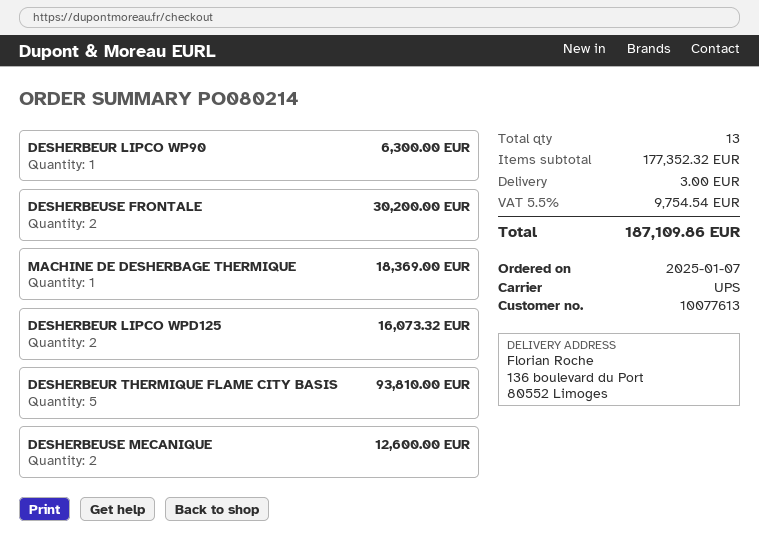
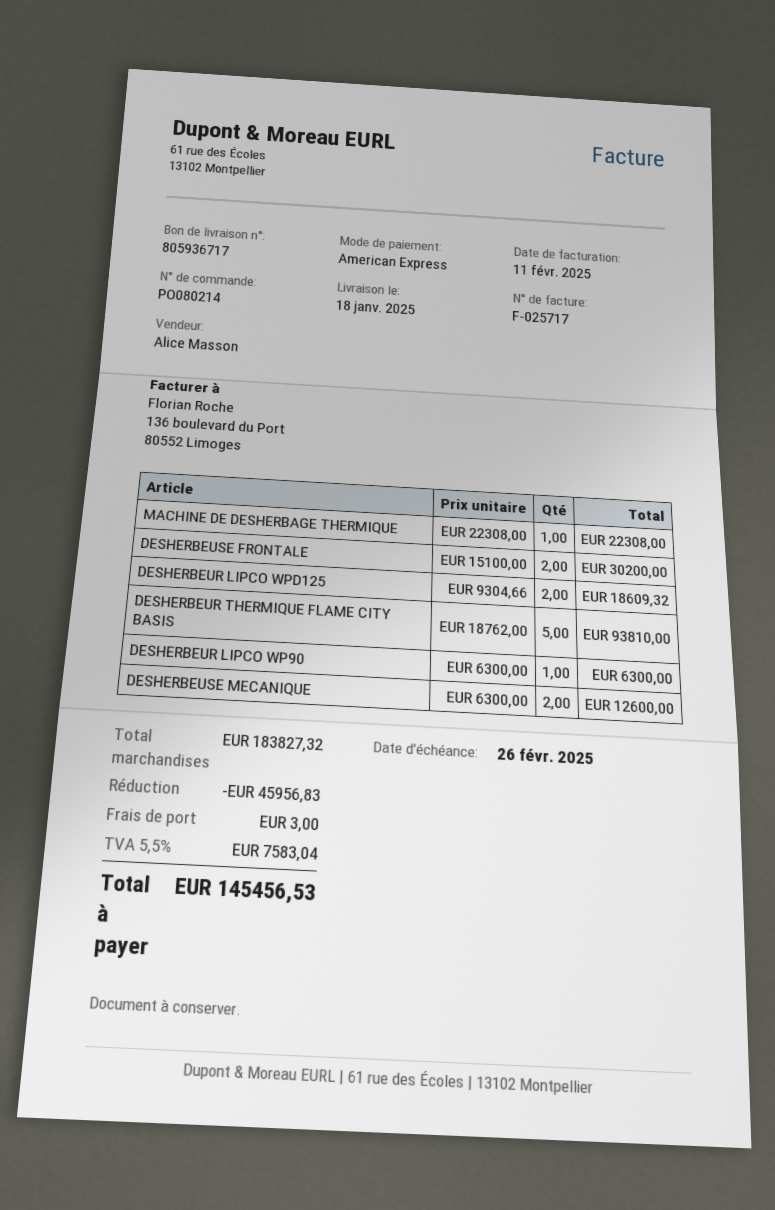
MACHINE DE DESHERBAGE THERMIQUE: 1 for 18369.00 -> 1 for 22308.00
DESHERBEUR LIPCO WPD125: 2 for 16073.32 -> 2 for 18609.32
subtotal: 177352.32 -> 183827.32
discount: none -> 45956.83
tax: 5.5% = 9754.54 -> 5.5% = 7583.04
total: 187109.86 -> 145456.53

